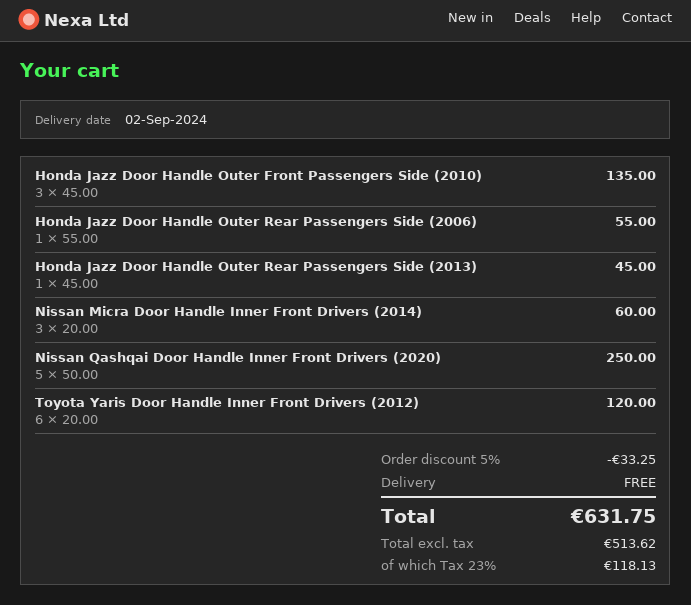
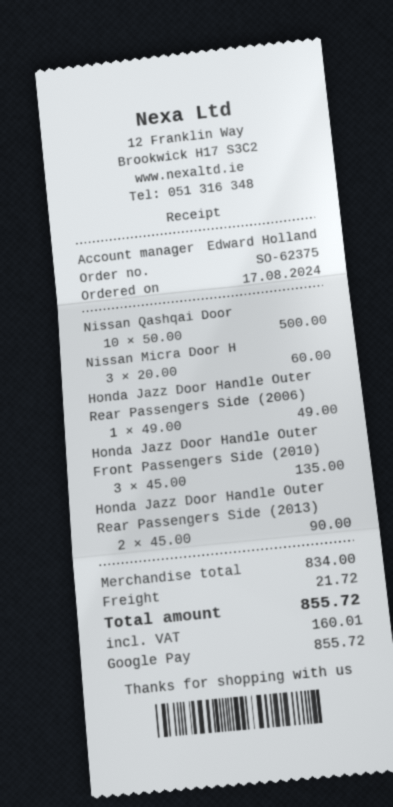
Honda Jazz Door Handle Outer Rear Passengers Side (2006): 1 x 55.00 = 55.00 -> 1 x 49.00 = 49.00
Honda Jazz Door Handle Outer Rear Passengers Side (2013): 1 x 45.00 = 45.00 -> 2 x 45.00 = 90.00
Nissan Qashqai Door Handle Inner Front Drivers (2020): 5 x 50.00 = 250.00 -> 10 x 50.00 = 500.00
Toyota Yaris Door Handle Inner Front Drivers (2012): 6 x 20.00 = 120.00 -> none
discount: 5% = 33.25 -> none
shipping: 0.00 -> 21.72
tax: 118.13 -> 160.01
total: 631.75 -> 855.72

